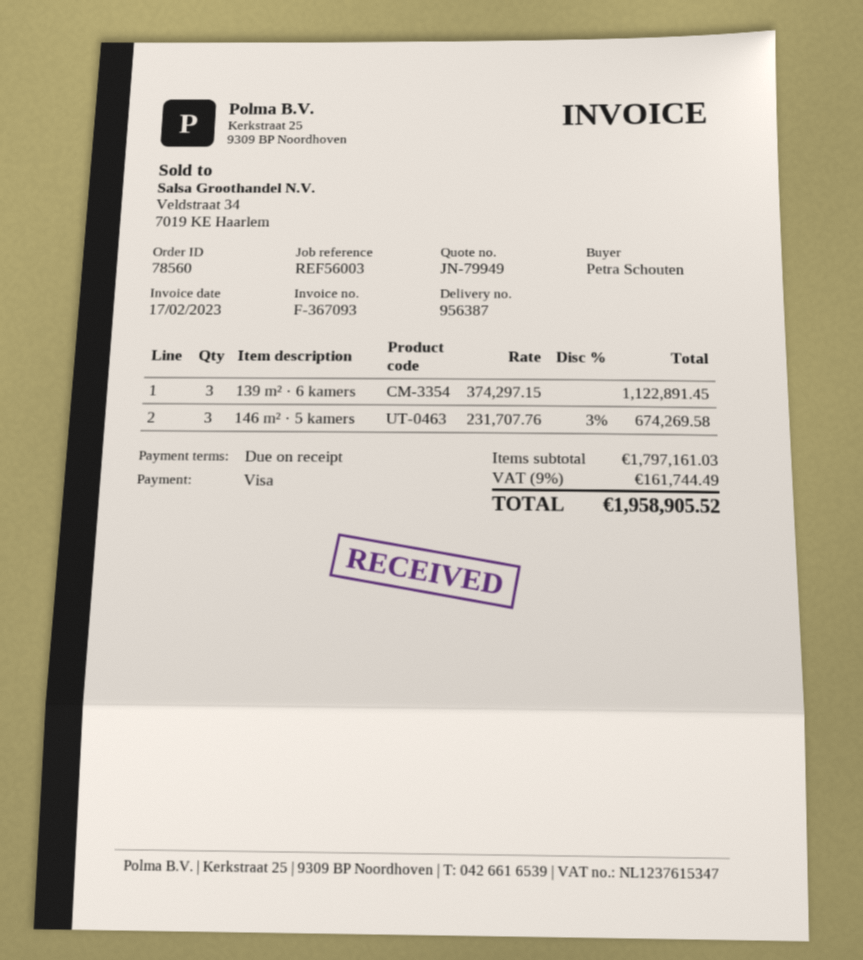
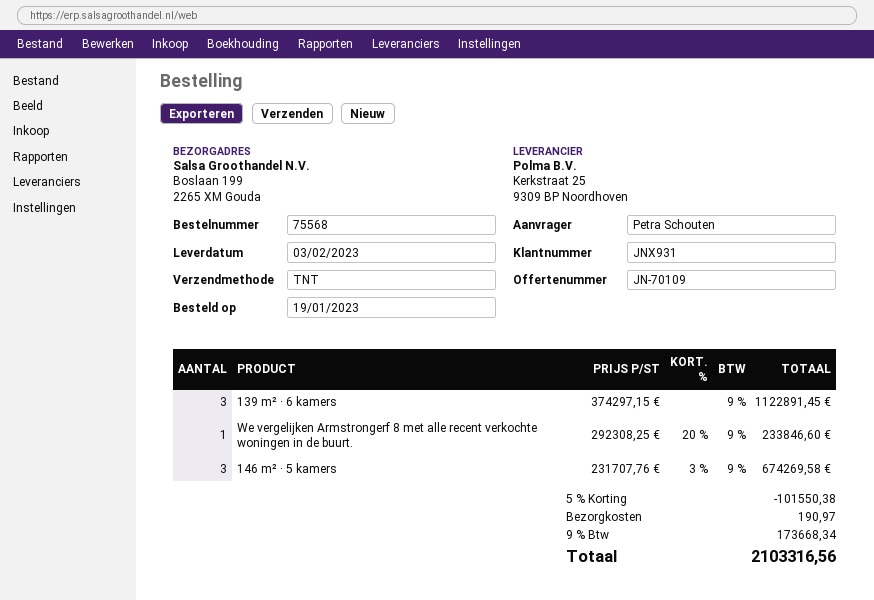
quote number: JN-79949 -> JN-70109
order number: 78560 -> 75568
We vergelijken Armstrongerf 8 met alle recent verkochte woningen in de buurt.: none -> 1 x 292308.25 - 20% = 233846.60
discount: none -> 5% = 101550.38
shipping: none -> 190.97
tax: 9% = 161744.49 -> 9% = 173668.34
total: 1958905.52 -> 2103316.56

